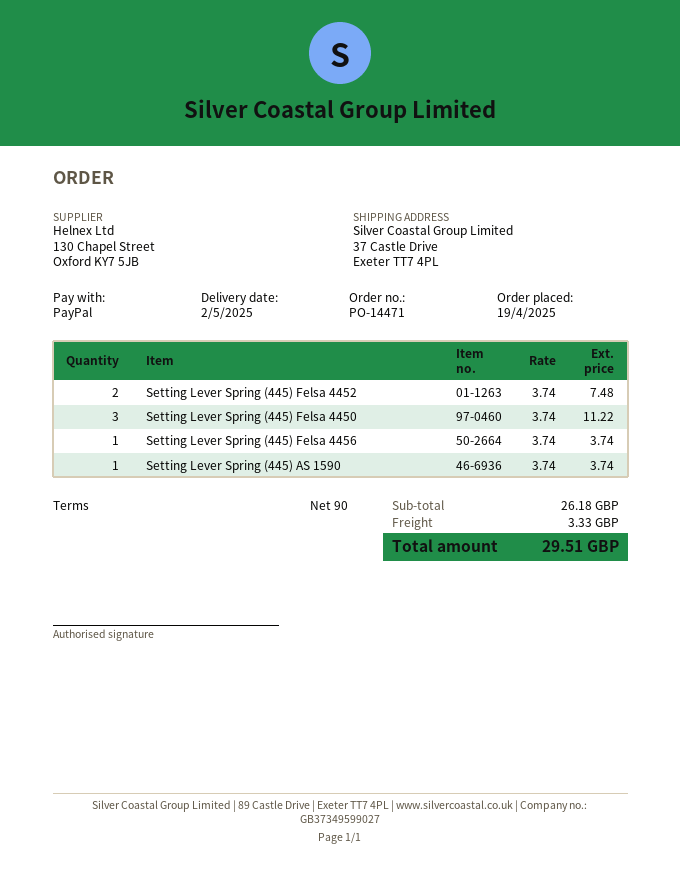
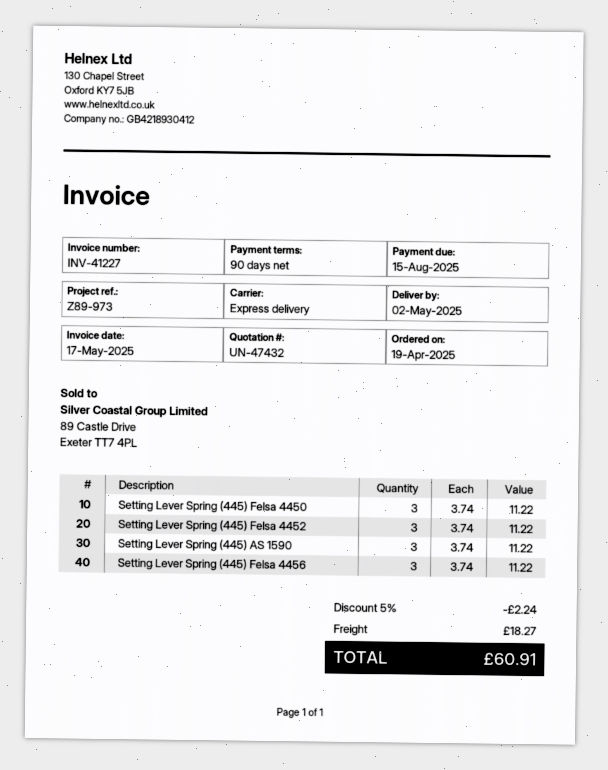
Setting Lever Spring (445) Felsa 4452: 2 x 3.74 = 7.48 -> 3 x 3.74 = 11.22
Setting Lever Spring (445) Felsa 4456: 1 x 3.74 = 3.74 -> 3 x 3.74 = 11.22
Setting Lever Spring (445) AS 1590: 1 x 3.74 = 3.74 -> 3 x 3.74 = 11.22
discount: none -> 5% = 2.24
shipping: 3.33 -> 18.27
total: 29.51 -> 60.91

